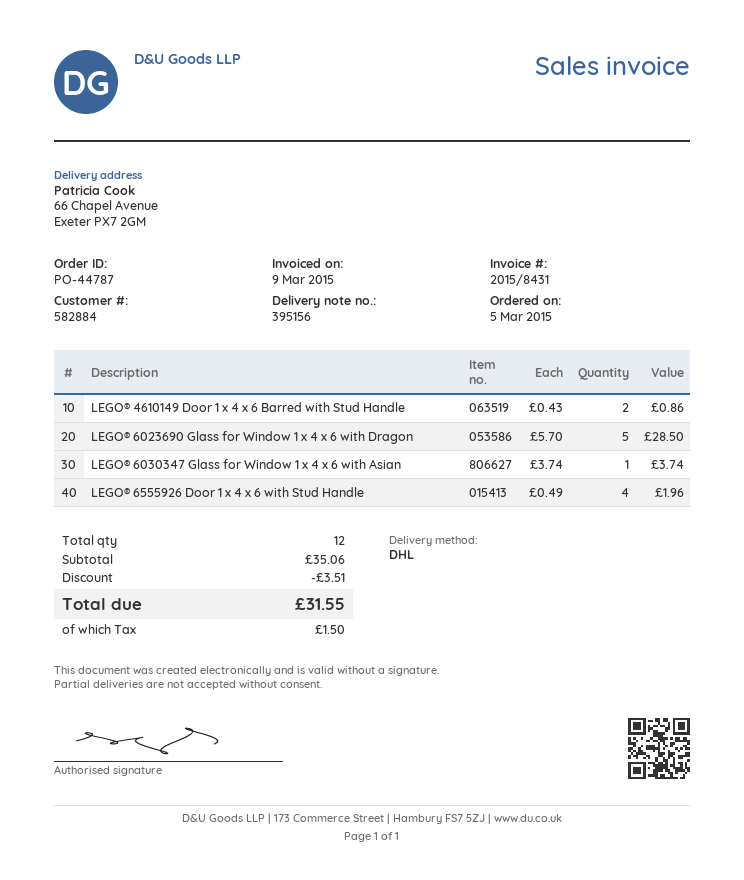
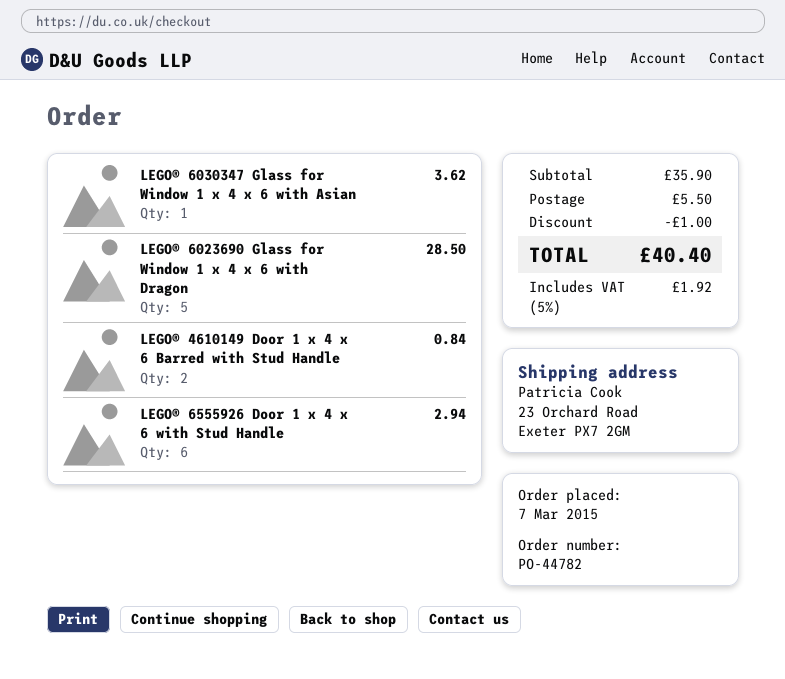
order number: PO-44787 -> PO-44782
order date: 2015-03-05 -> 2015-03-07
ship to: 66 Chapel Avenue, Exeter PX7 2GM -> 23 Orchard Road, Exeter PX7 2GM
LEGO® 4610149 Door 1 x 4 x 6 Barred with Stud Handle: 2 for 0.86 -> 2 for 0.84
LEGO® 6030347 Glass for Window 1 x 4 x 6 with Asian: 1 for 3.74 -> 1 for 3.62
LEGO® 6555926 Door 1 x 4 x 6 with Stud Handle: 4 for 1.96 -> 6 for 2.94
subtotal: 35.06 -> 35.90
discount: 3.51 -> 1.00
shipping: none -> 5.50
tax: 1.50 -> 1.92
total: 31.55 -> 40.40

